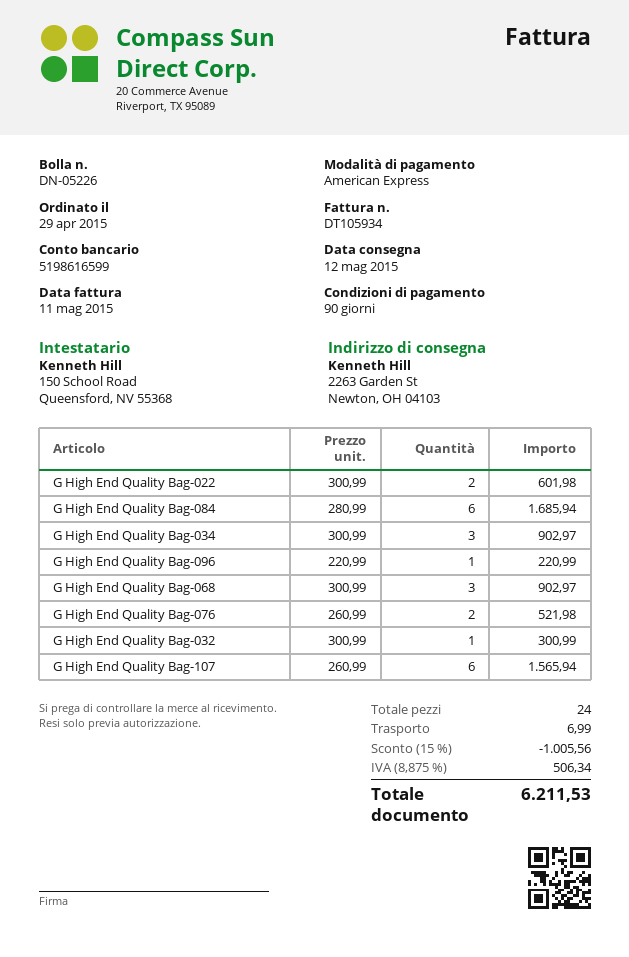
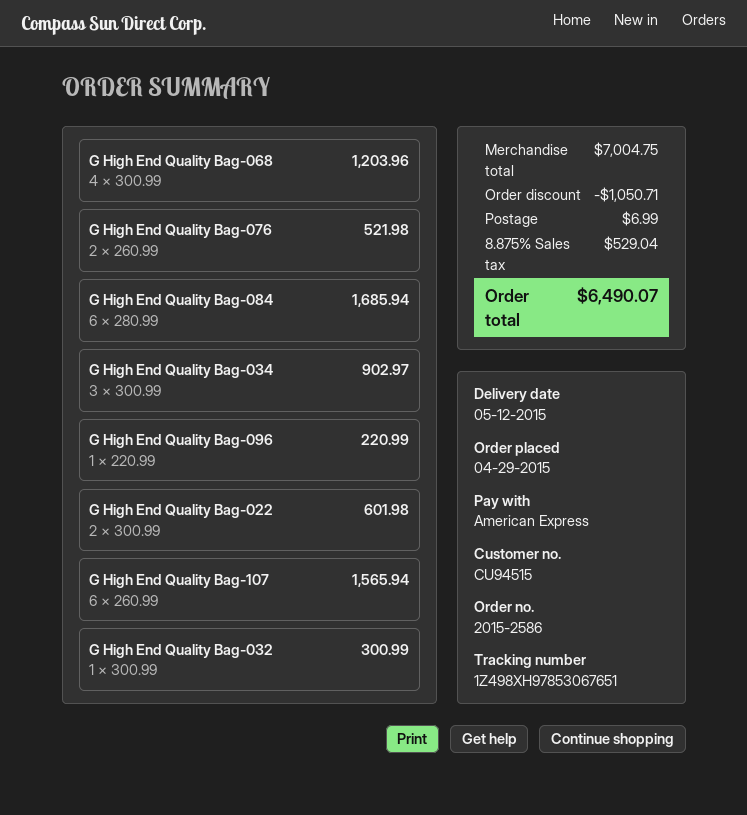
G High End Quality Bag-068: 3 x 300.99 = 902.97 -> 4 x 300.99 = 1203.96
discount: 1005.56 -> 1050.71
tax: 8.875% = 506.34 -> 8.875% = 529.04
total: 6211.53 -> 6490.07

